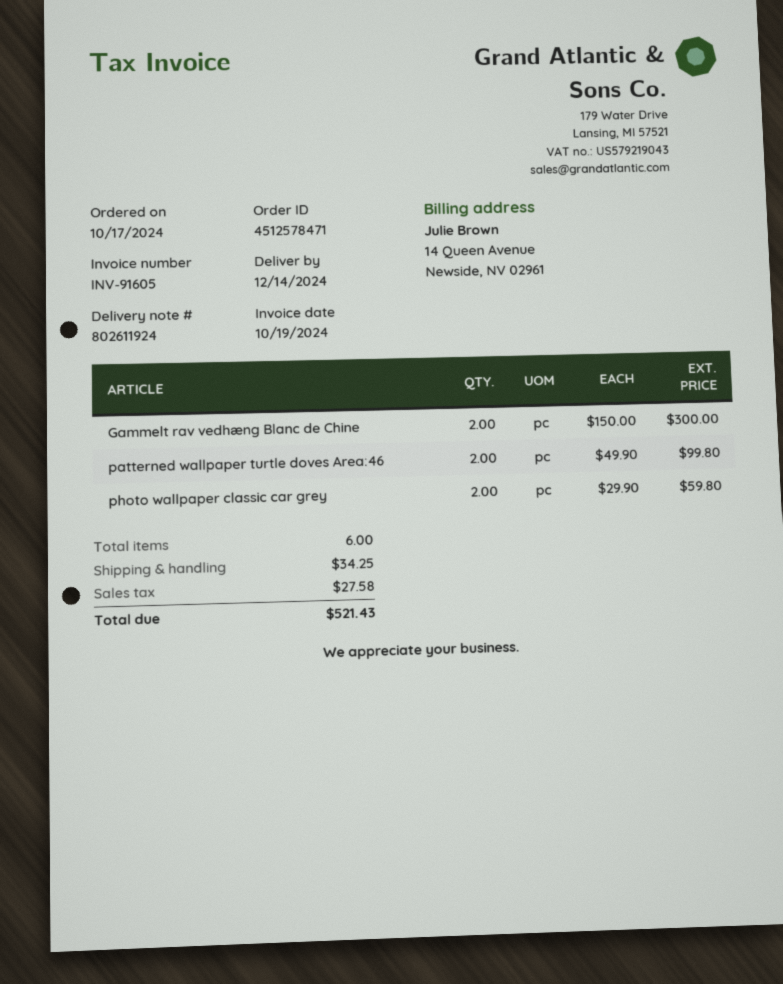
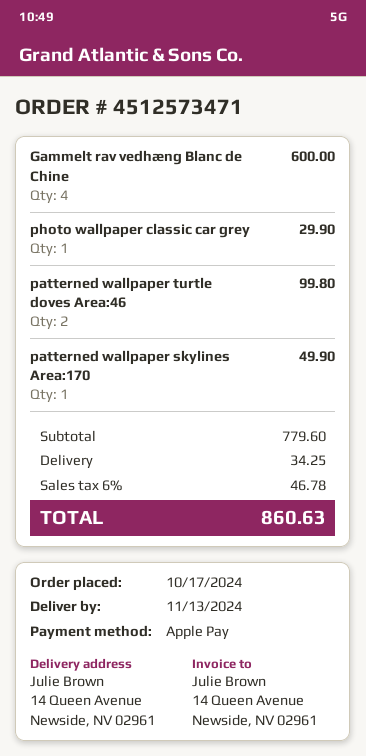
order number: 4512578471 -> 4512573471
delivery date: 2024-12-14 -> 2024-11-13
Gammelt rav vedhæng Blanc de Chine: 2 for 300.00 -> 4 for 600.00
photo wallpaper classic car grey: 2 for 59.80 -> 1 for 29.90
patterned wallpaper skylines Area:170: none -> 1 for 49.90
tax: 27.58 -> 46.78
total: 521.43 -> 860.63

